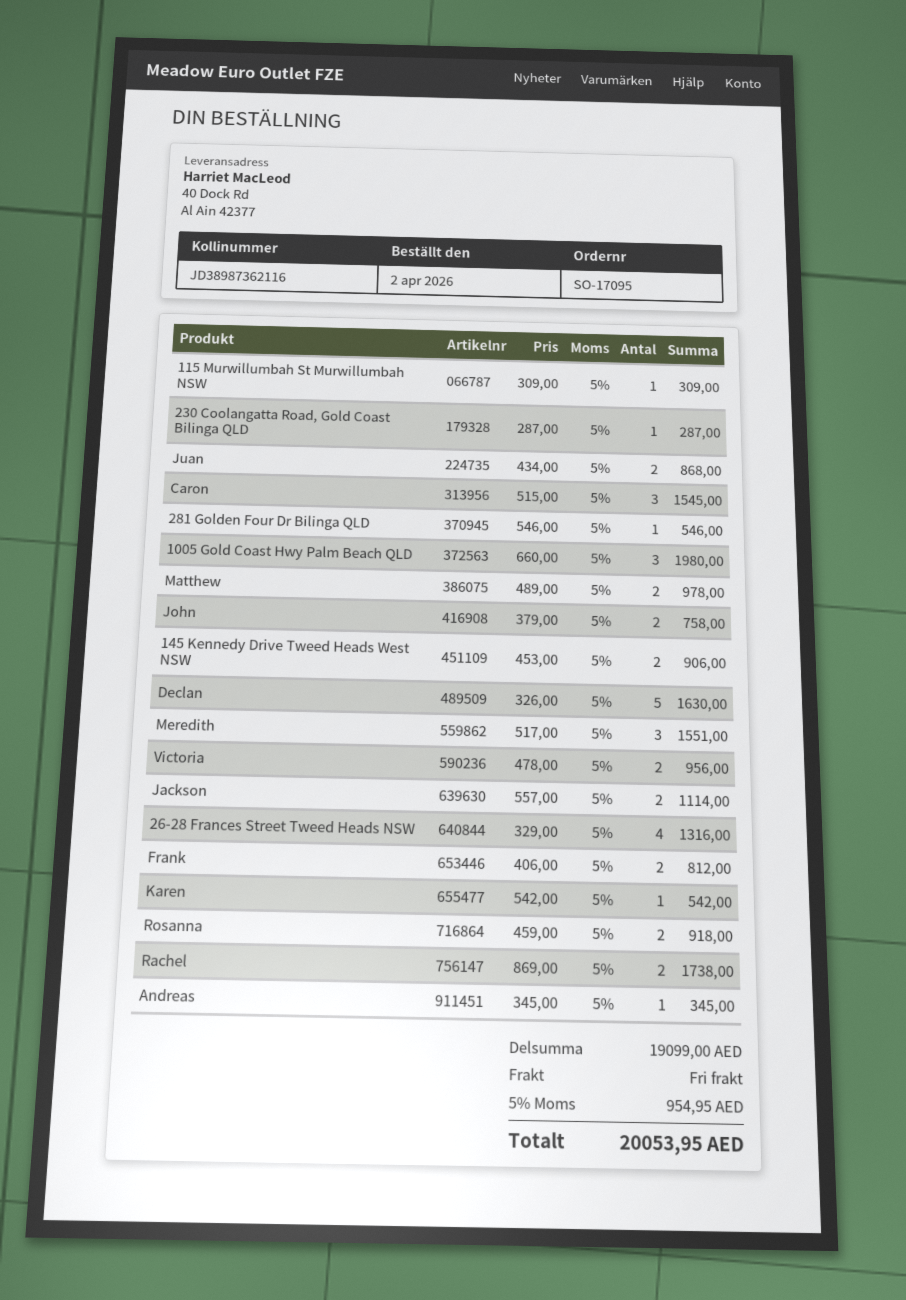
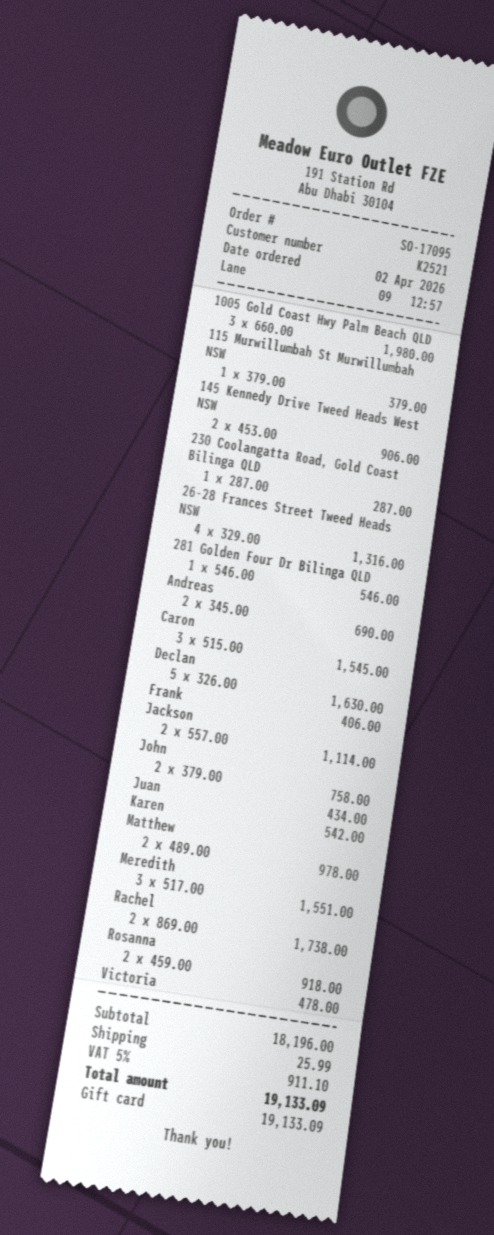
115 Murwillumbah St Murwillumbah NSW: 1 x 309.00 = 309.00 -> 1 x 379.00 = 379.00
Juan: 2 x 434.00 = 868.00 -> 1 x 434.00 = 434.00
Victoria: 2 x 478.00 = 956.00 -> 1 x 478.00 = 478.00
Frank: 2 x 406.00 = 812.00 -> 1 x 406.00 = 406.00
Andreas: 1 x 345.00 = 345.00 -> 2 x 345.00 = 690.00
subtotal: 19099.00 -> 18196.00
shipping: 0.00 -> 25.99
tax: 5% = 954.95 -> 5% = 911.10
total: 20053.95 -> 19133.09

